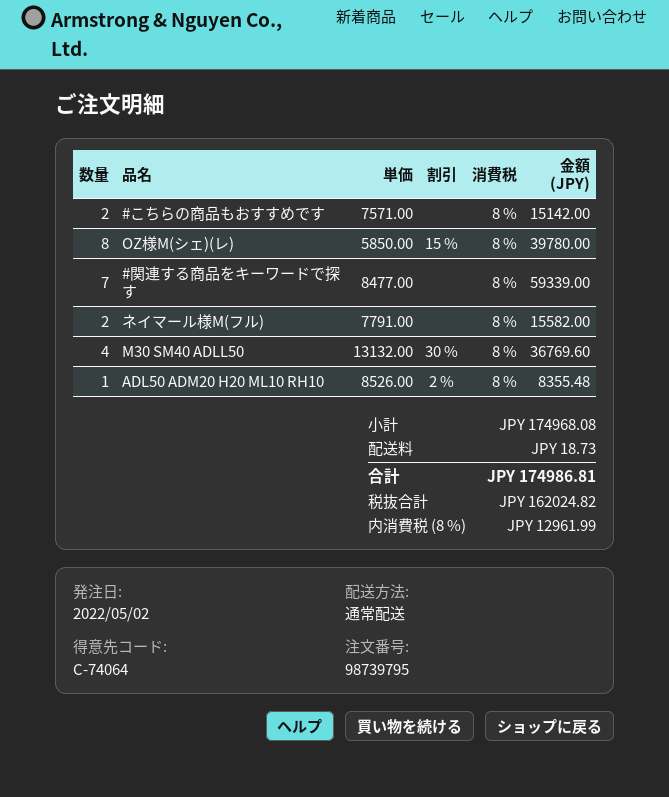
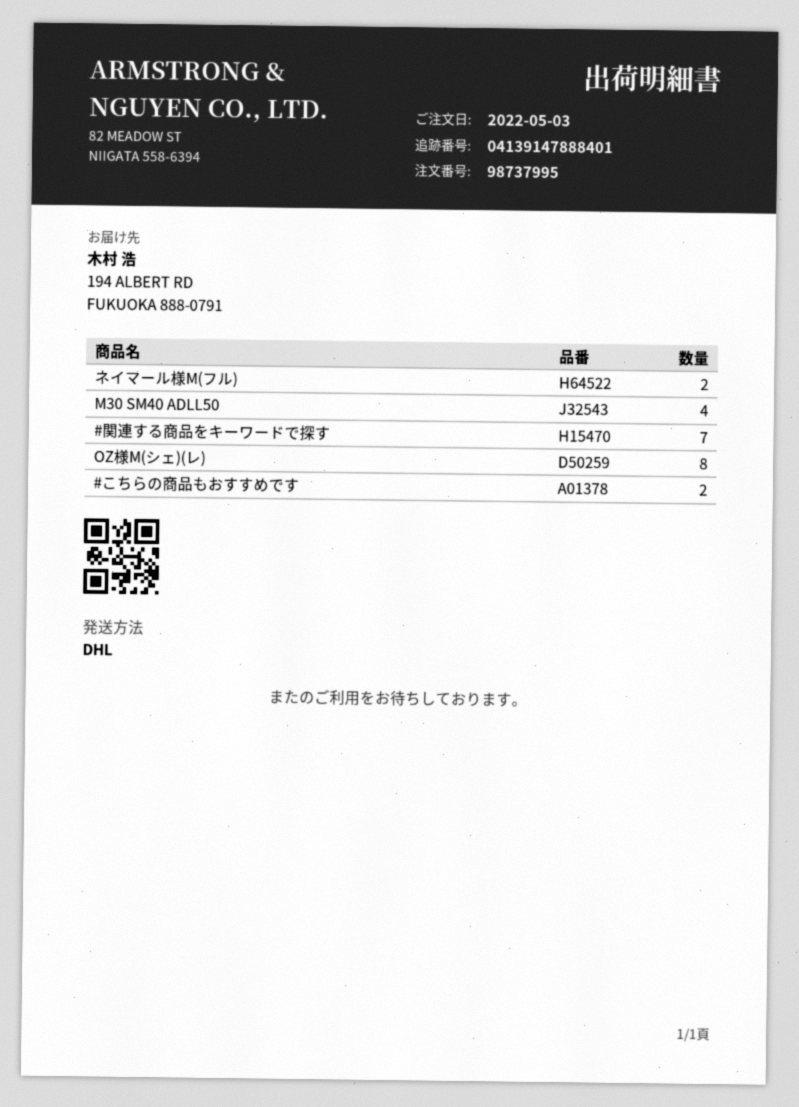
order number: 98739795 -> 98737995
order date: 2022-05-02 -> 2022-05-03
shipping method: standard -> DHL
ADL50 ADM20 H20 ML10 RH10: 1 -> none

